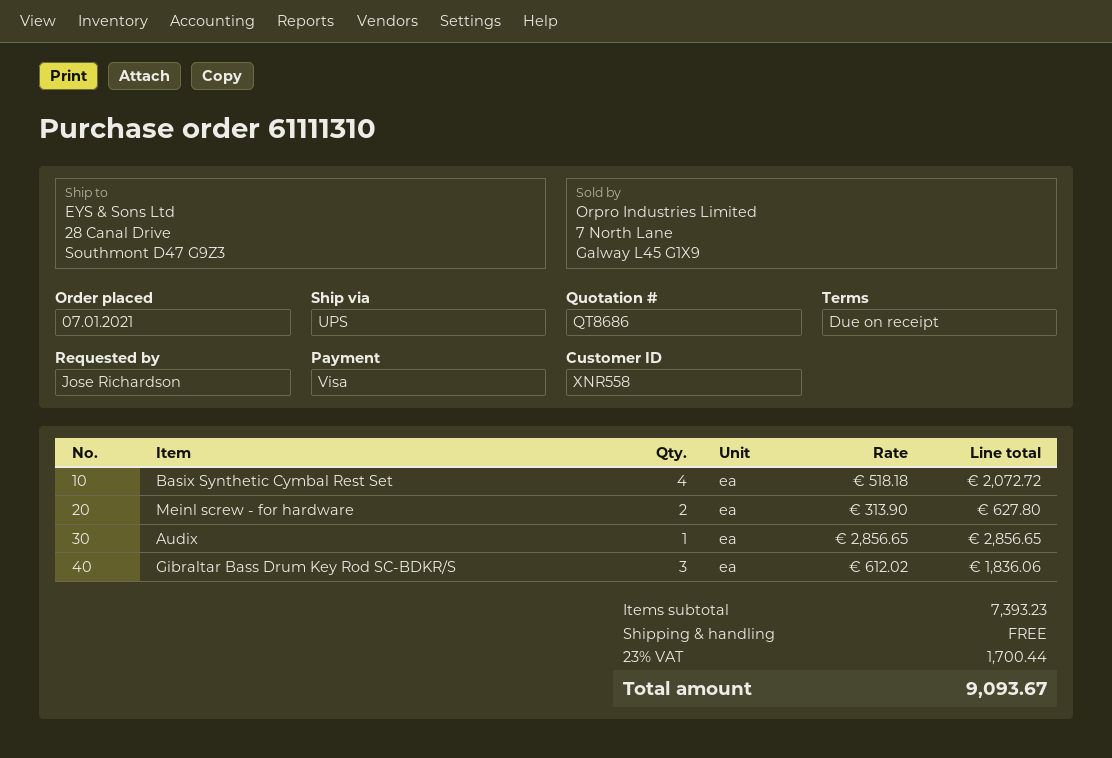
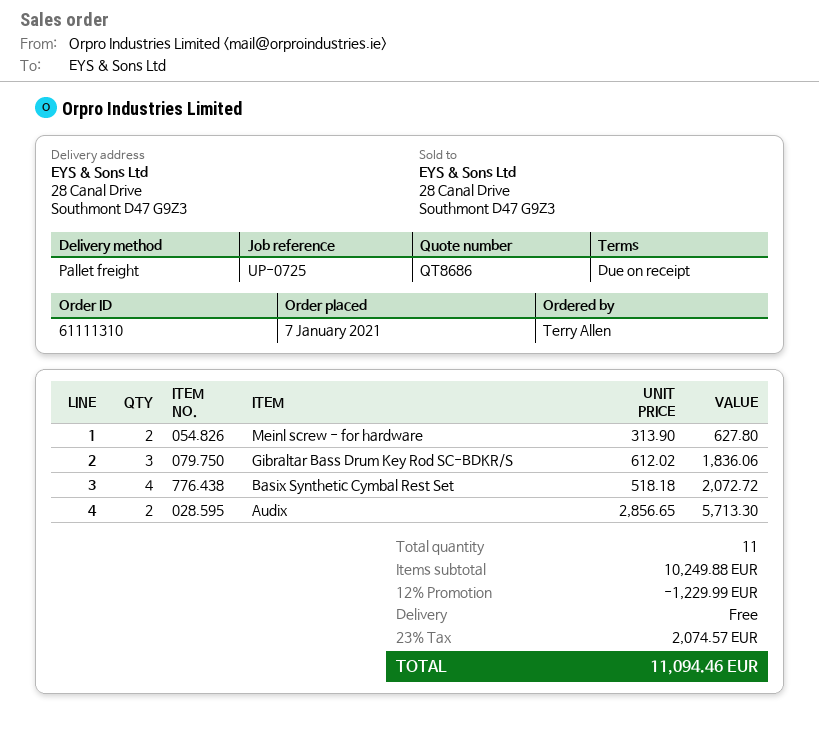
ordered by: Jose Richardson -> Terry Allen
shipping method: UPS -> pallet freight
Audix: 1 x 2856.65 = 2856.65 -> 2 x 2856.65 = 5713.30
subtotal: 7393.23 -> 10249.88
discount: none -> 12% = 1229.99
tax: 23% = 1700.44 -> 23% = 2074.57
total: 9093.67 -> 11094.46

